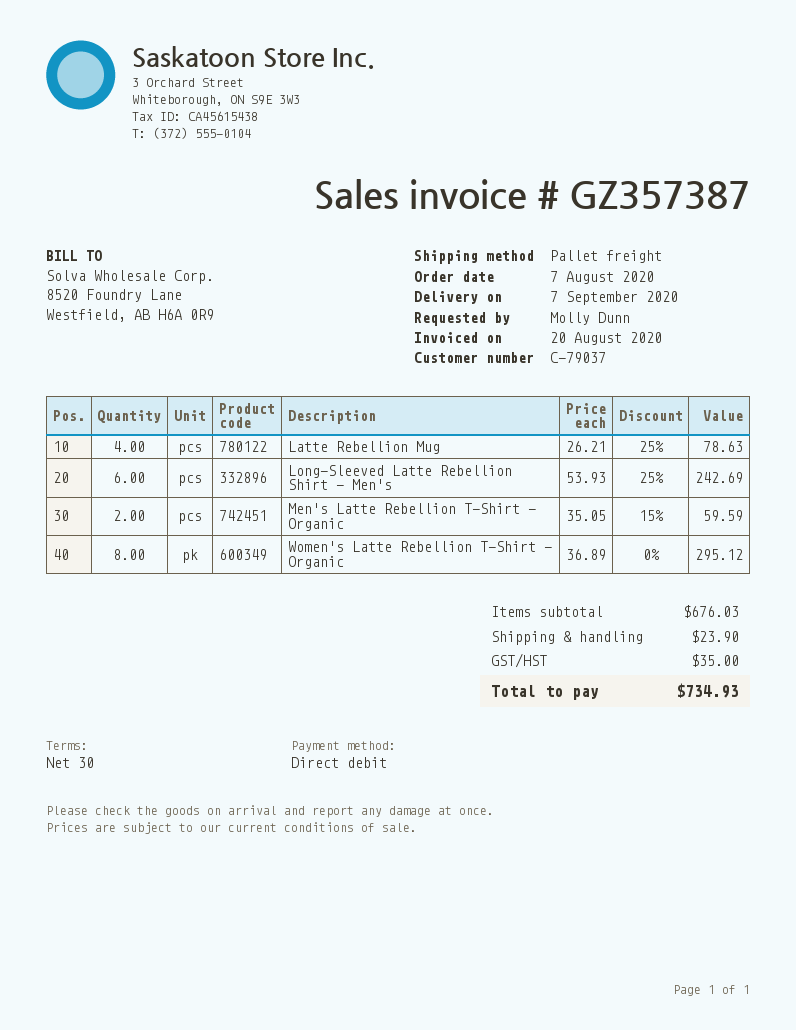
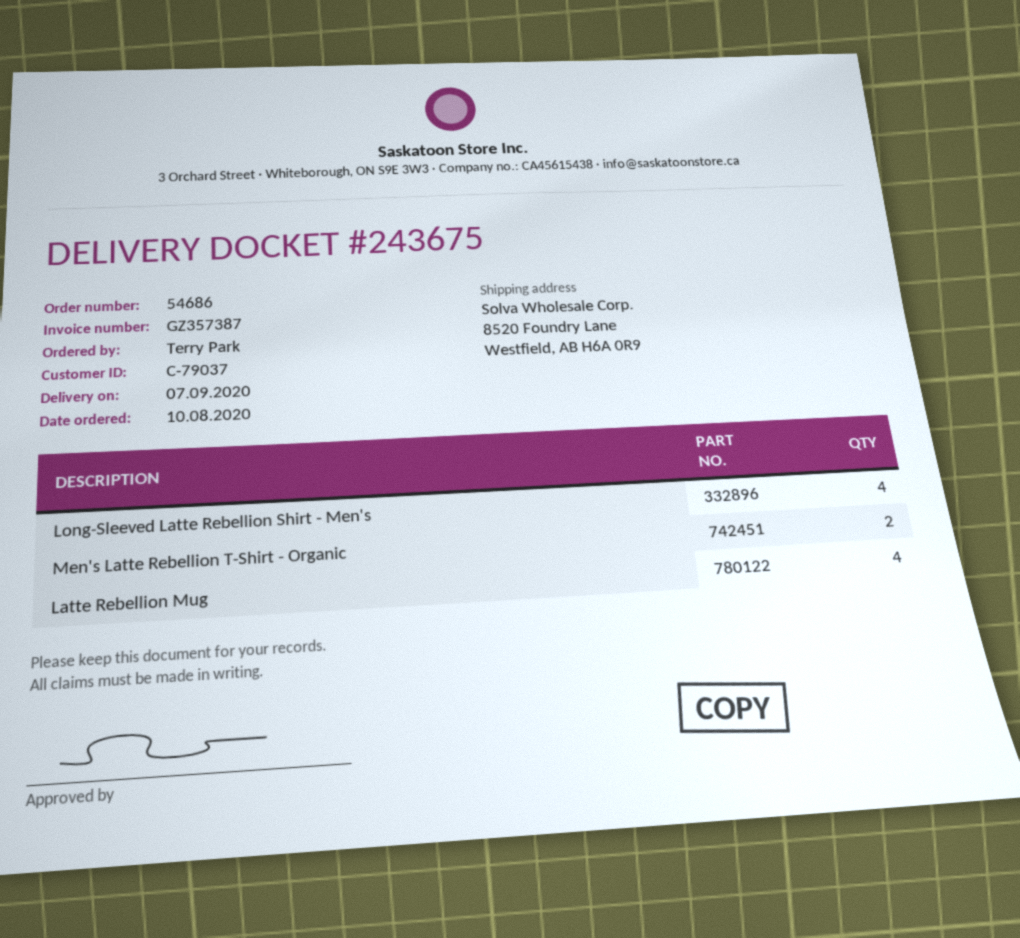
order date: 2020-08-07 -> 2020-08-10
ordered by: Molly Dunn -> Terry Park
Long-Sleeved Latte Rebellion Shirt - Men's: 6 -> 4
Women's Latte Rebellion T-Shirt - Organic: 8 -> none

